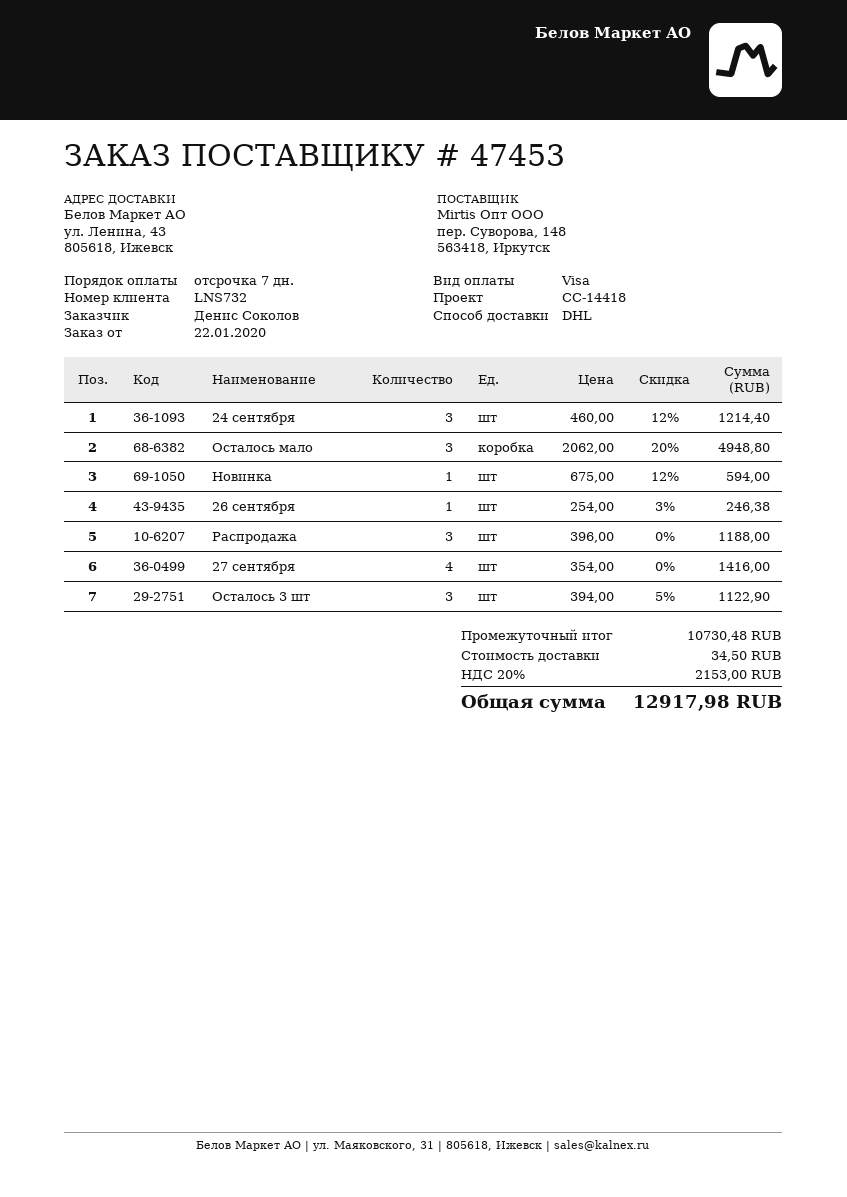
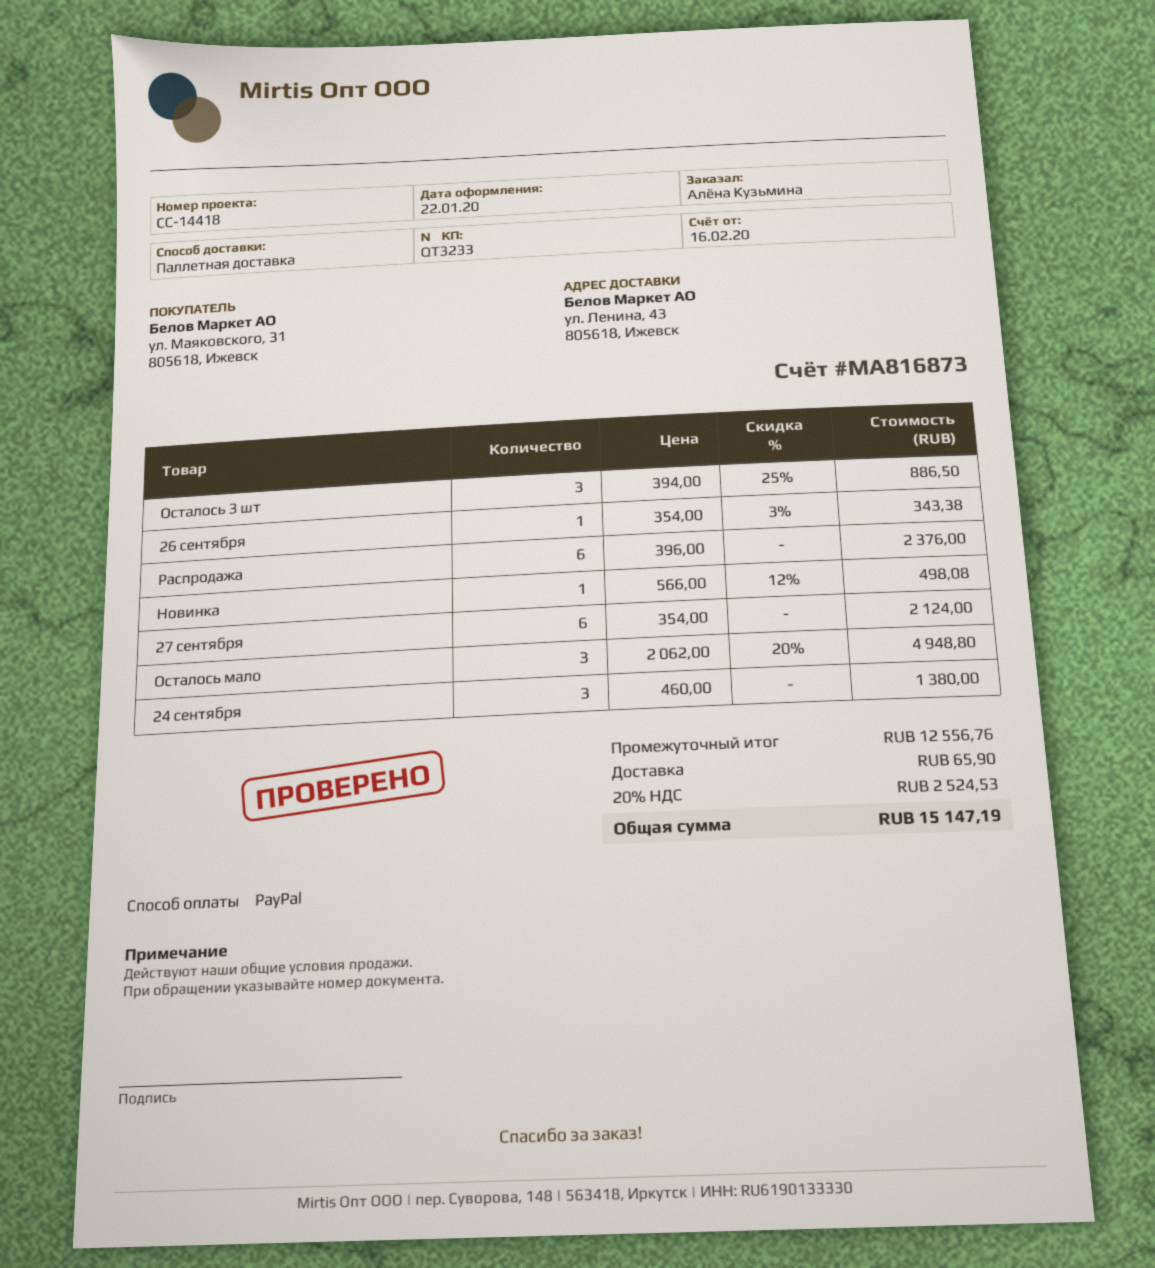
ordered by: Денис Соколов -> Алёна Кузьмина
payment method: Visa -> PayPal
shipping method: DHL -> pallet freight
24 сентября: 3 x 460.00 - 12% = 1214.40 -> 3 x 460.00 = 1380.00
Новинка: 1 x 675.00 - 12% = 594.00 -> 1 x 566.00 - 12% = 498.08
26 сентября: 1 x 254.00 - 3% = 246.38 -> 1 x 354.00 - 3% = 343.38
Распродажа: 3 x 396.00 = 1188.00 -> 6 x 396.00 = 2376.00
27 сентября: 4 x 354.00 = 1416.00 -> 6 x 354.00 = 2124.00
Осталось 3 шт: 3 x 394.00 - 5% = 1122.90 -> 3 x 394.00 - 25% = 886.50
subtotal: 10730.48 -> 12556.76
shipping: 34.50 -> 65.90
tax: 20% = 2153.00 -> 20% = 2524.53
total: 12917.98 -> 15147.19

